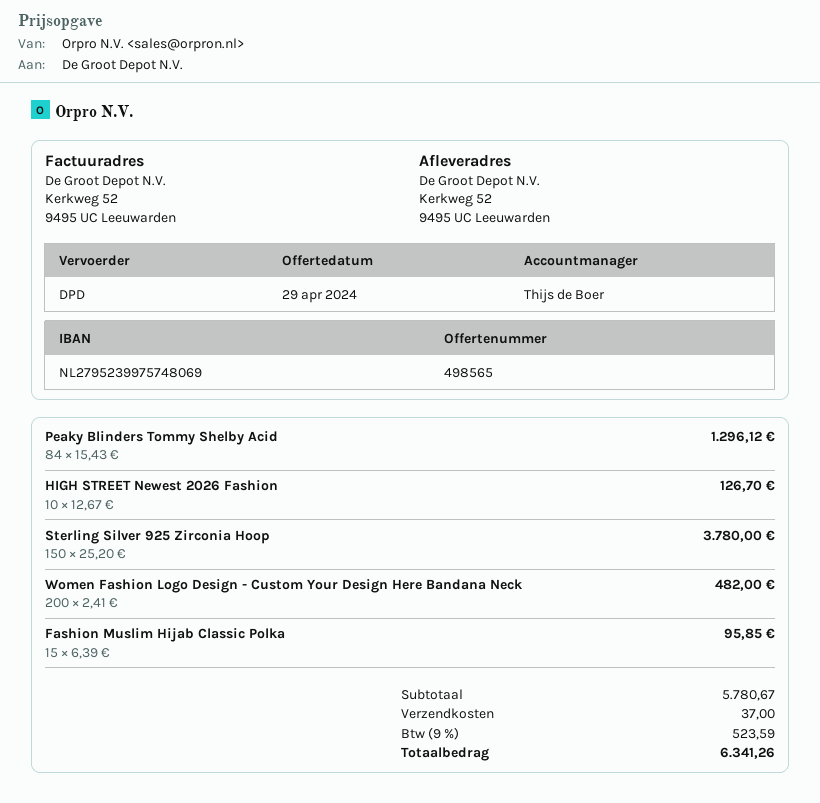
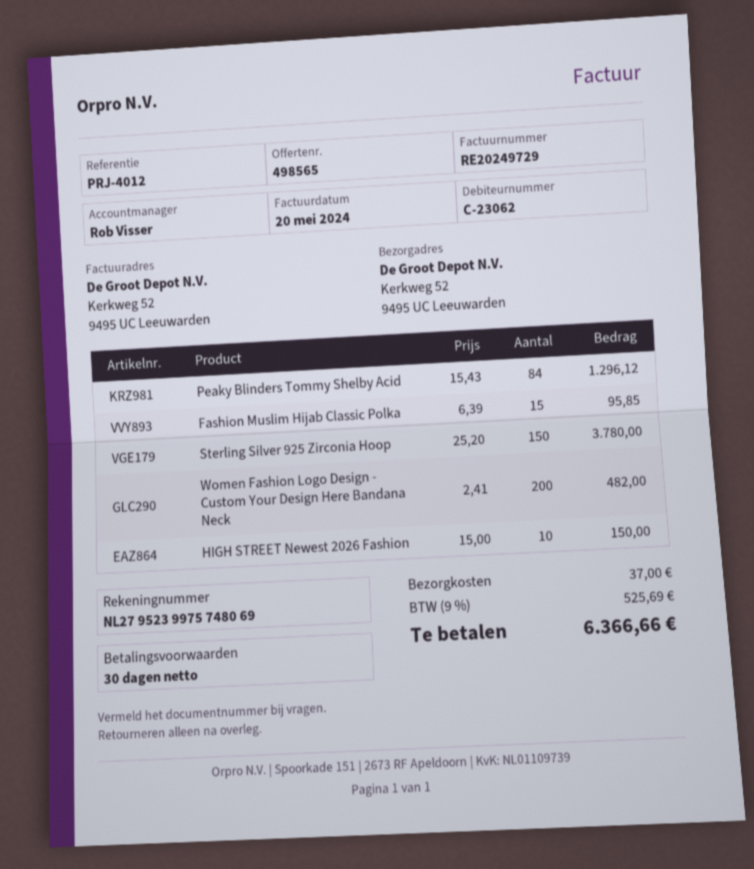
sales rep: Thijs de Boer -> Rob Visser
HIGH STREET Newest 2026 Fashion: 10 x 12.67 = 126.70 -> 10 x 15.00 = 150.00
tax: 9% = 523.59 -> 9% = 525.69
total: 6341.26 -> 6366.66

